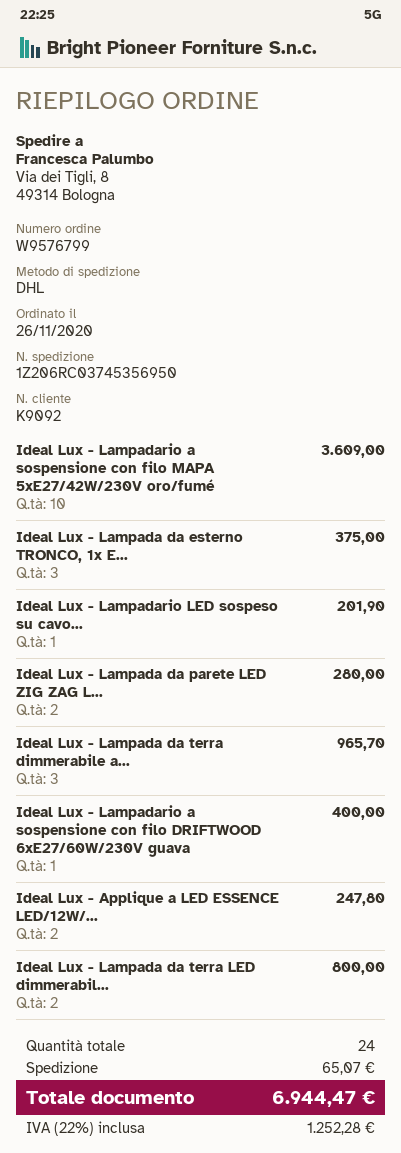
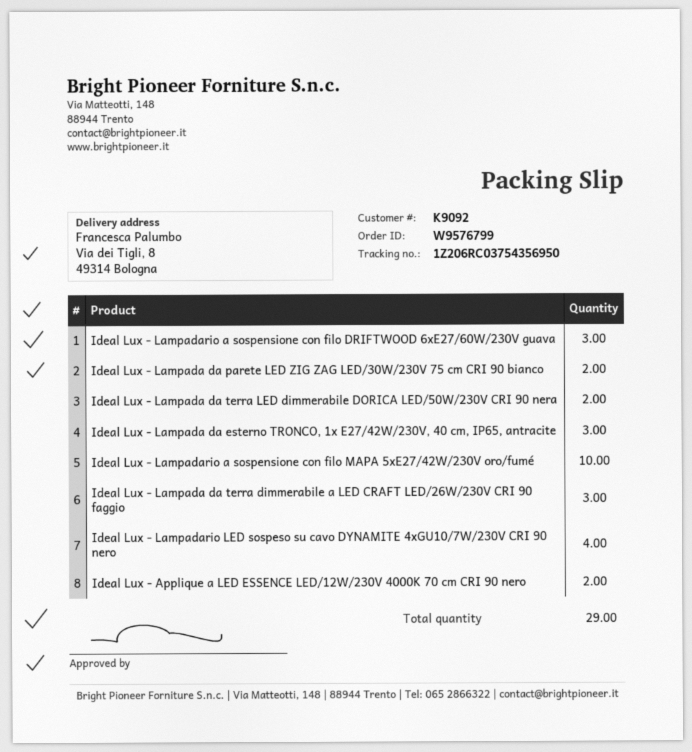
tracking number: 1Z206RC03745356950 -> 1Z206RC03754356950
Ideal Lux - Lampadario LED sospeso su cavo...: 1 -> 4
Ideal Lux - Lampadario a sospensione con filo DRIFTWOOD 6xE27/60W/230V guava: 1 -> 3
total quantity: 24 -> 29

